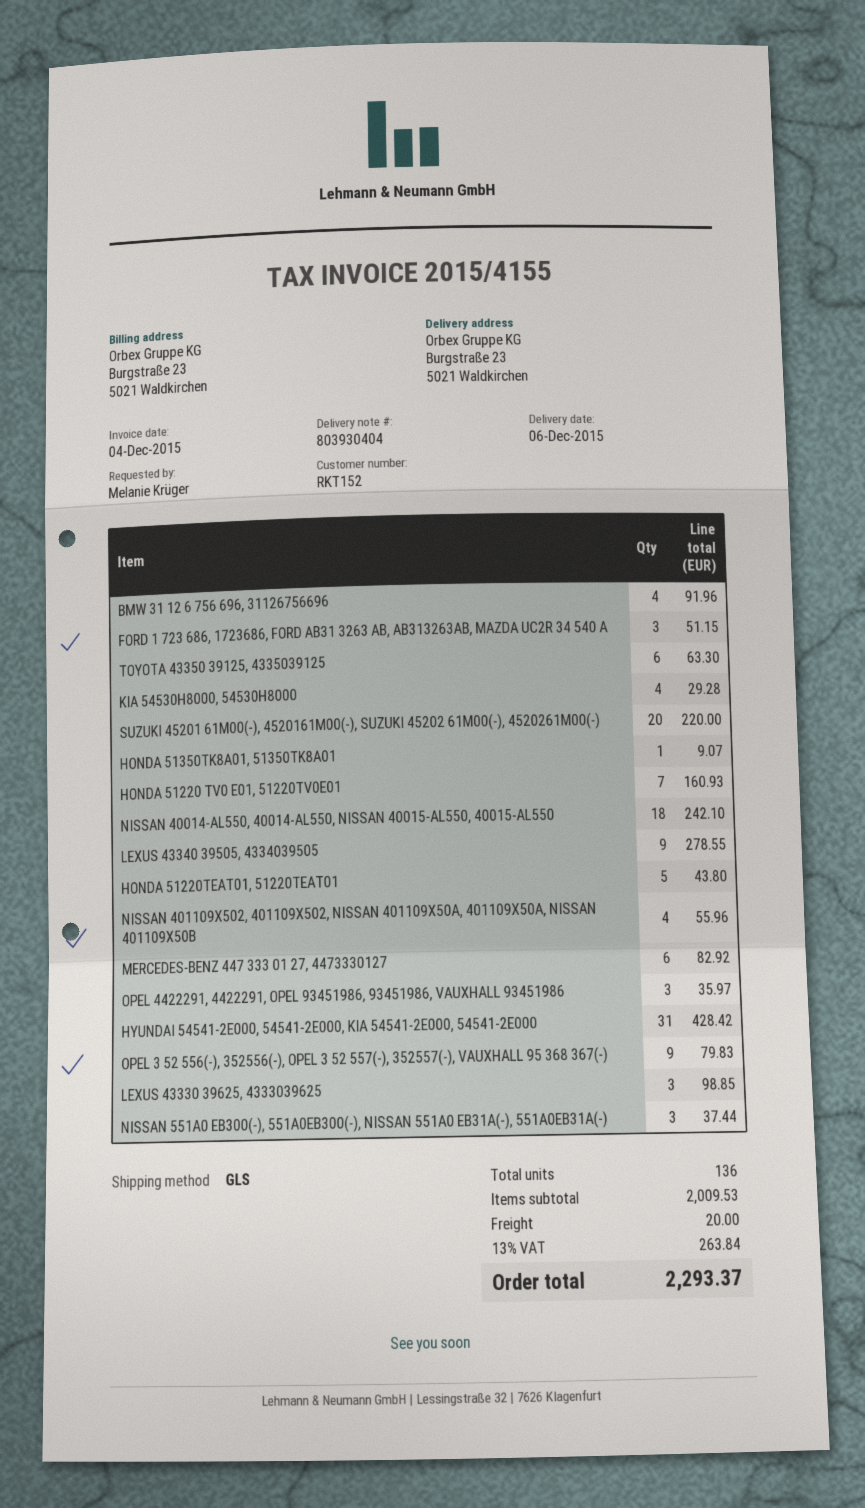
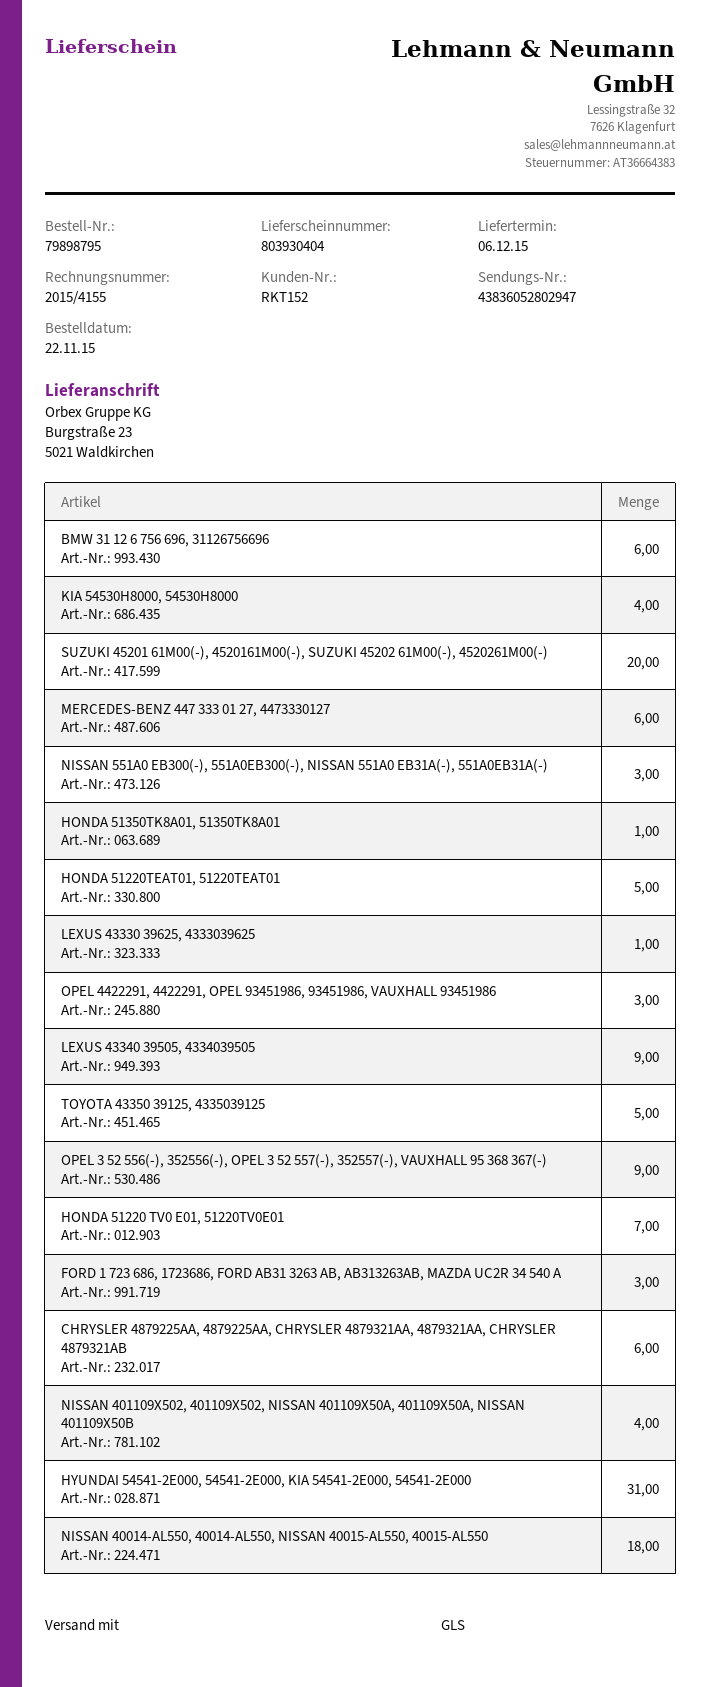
BMW 31 12 6 756 696, 31126756696: 4 -> 6
TOYOTA 43350 39125, 4335039125: 6 -> 5
LEXUS 43330 39625, 4333039625: 3 -> 1
CHRYSLER 4879225AA, 4879225AA, CHRYSLER 4879321AA, 4879321AA, CHRYSLER 4879321AB: none -> 6

